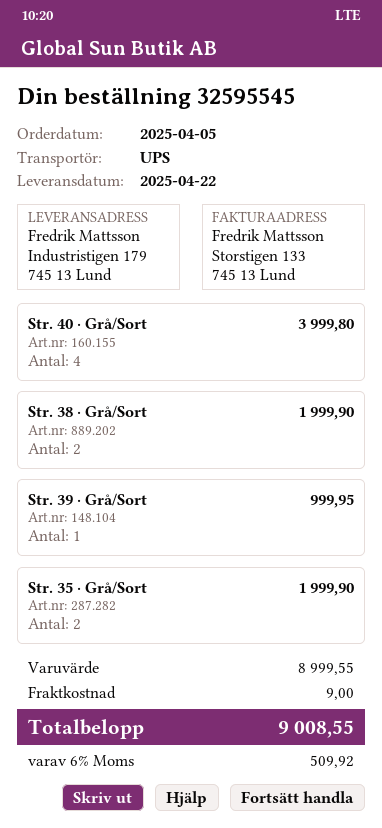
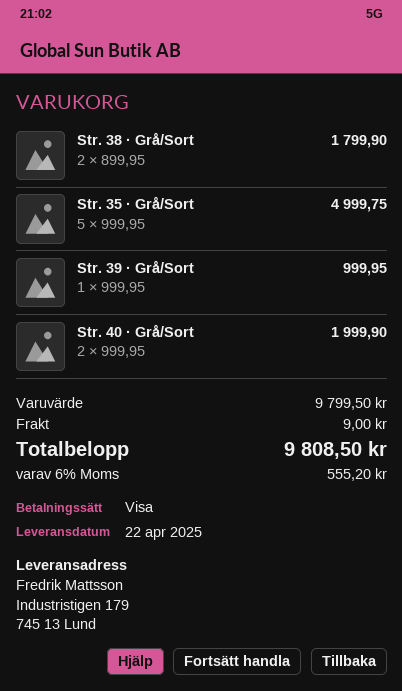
Str. 40 · Grå/Sort: 4 for 3999.80 -> 2 for 1999.90
Str. 38 · Grå/Sort: 2 for 1999.90 -> 2 for 1799.90
Str. 35 · Grå/Sort: 2 for 1999.90 -> 5 for 4999.75
subtotal: 8999.55 -> 9799.50
tax: 6% = 509.92 -> 6% = 555.20
total: 9008.55 -> 9808.50

